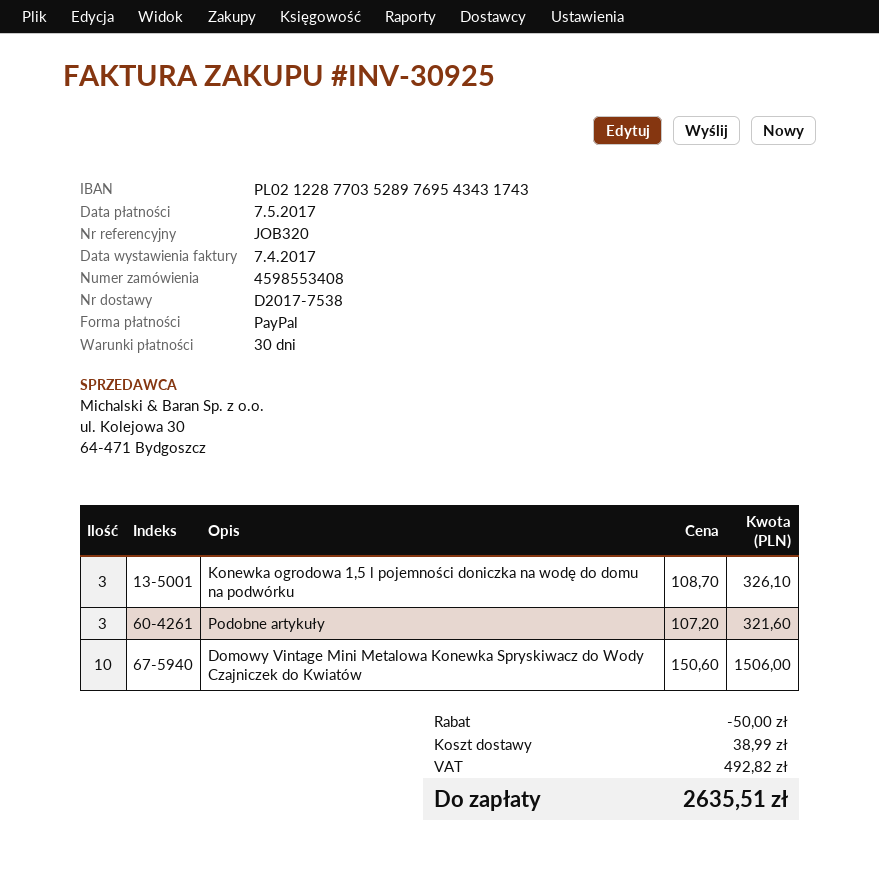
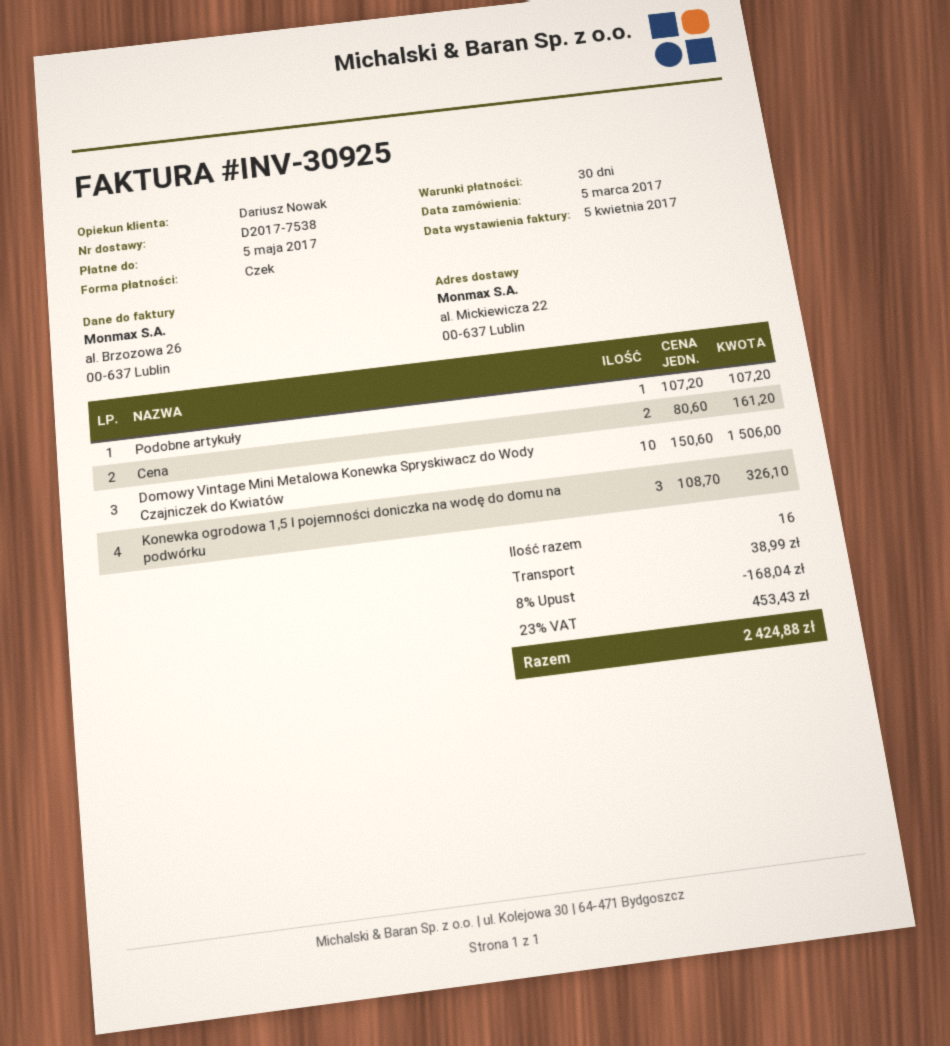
invoice date: 2017-04-07 -> 2017-04-05
due date: 2017-05-07 -> 2017-05-05
payment method: PayPal -> cheque
Podobne artykuły: 3 x 107.20 = 321.60 -> 1 x 107.20 = 107.20
Cena: none -> 2 x 80.60 = 161.20
discount: 50.00 -> 168.04
tax: 492.82 -> 453.43
total: 2635.51 -> 2424.88

